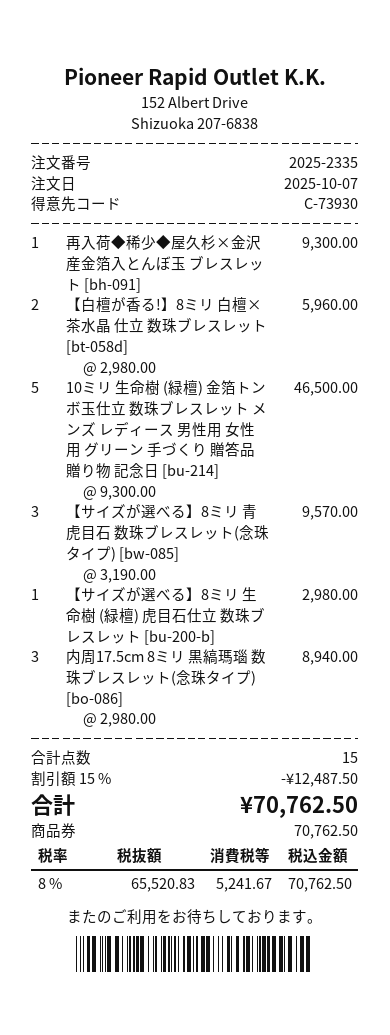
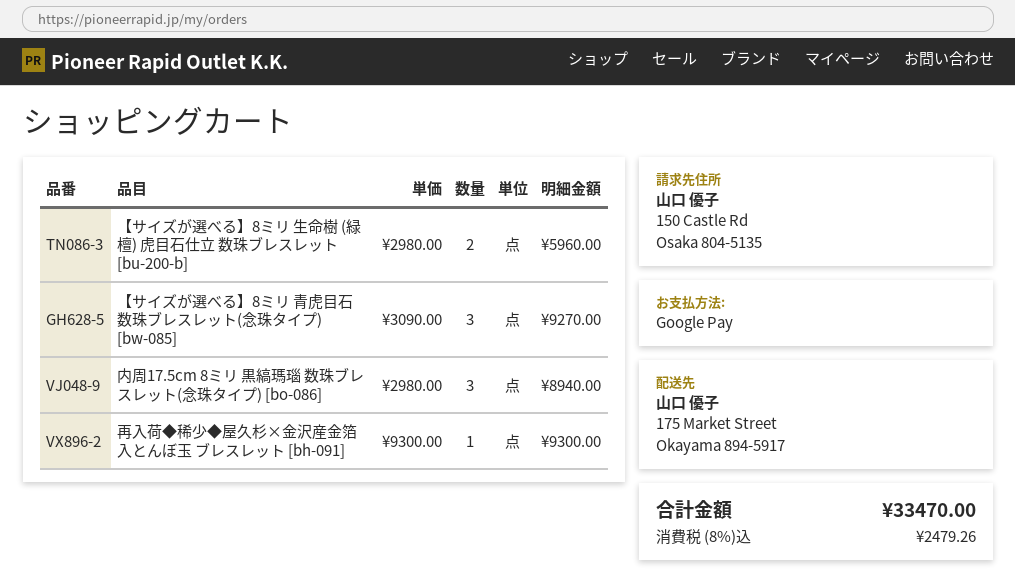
payment method: gift card -> Google Pay
【白檀が香る!】8ミリ 白檀×茶水晶 仕立 数珠ブレスレット [bt-058d]: 2 x 2980.00 = 5960.00 -> none
10ミリ 生命樹 (緑檀) 金箔トンボ玉仕立 数珠ブレスレット メンズ レディース 男性用 女性用 グリーン 手づくり 贈答品 贈り物 記念日 [bu-214]: 5 x 9300.00 = 46500.00 -> none
【サイズが選べる】8ミリ 青虎目石 数珠ブレスレット(念珠タイプ) [bw-085]: 3 x 3190.00 = 9570.00 -> 3 x 3090.00 = 9270.00
【サイズが選べる】8ミリ 生命樹 (緑檀) 虎目石仕立 数珠ブレスレット [bu-200-b]: 1 x 2980.00 = 2980.00 -> 2 x 2980.00 = 5960.00
discount: 15% = 12487.50 -> none
tax: 8% = 5241.67 -> 8% = 2479.26
total: 70762.50 -> 33470.00

